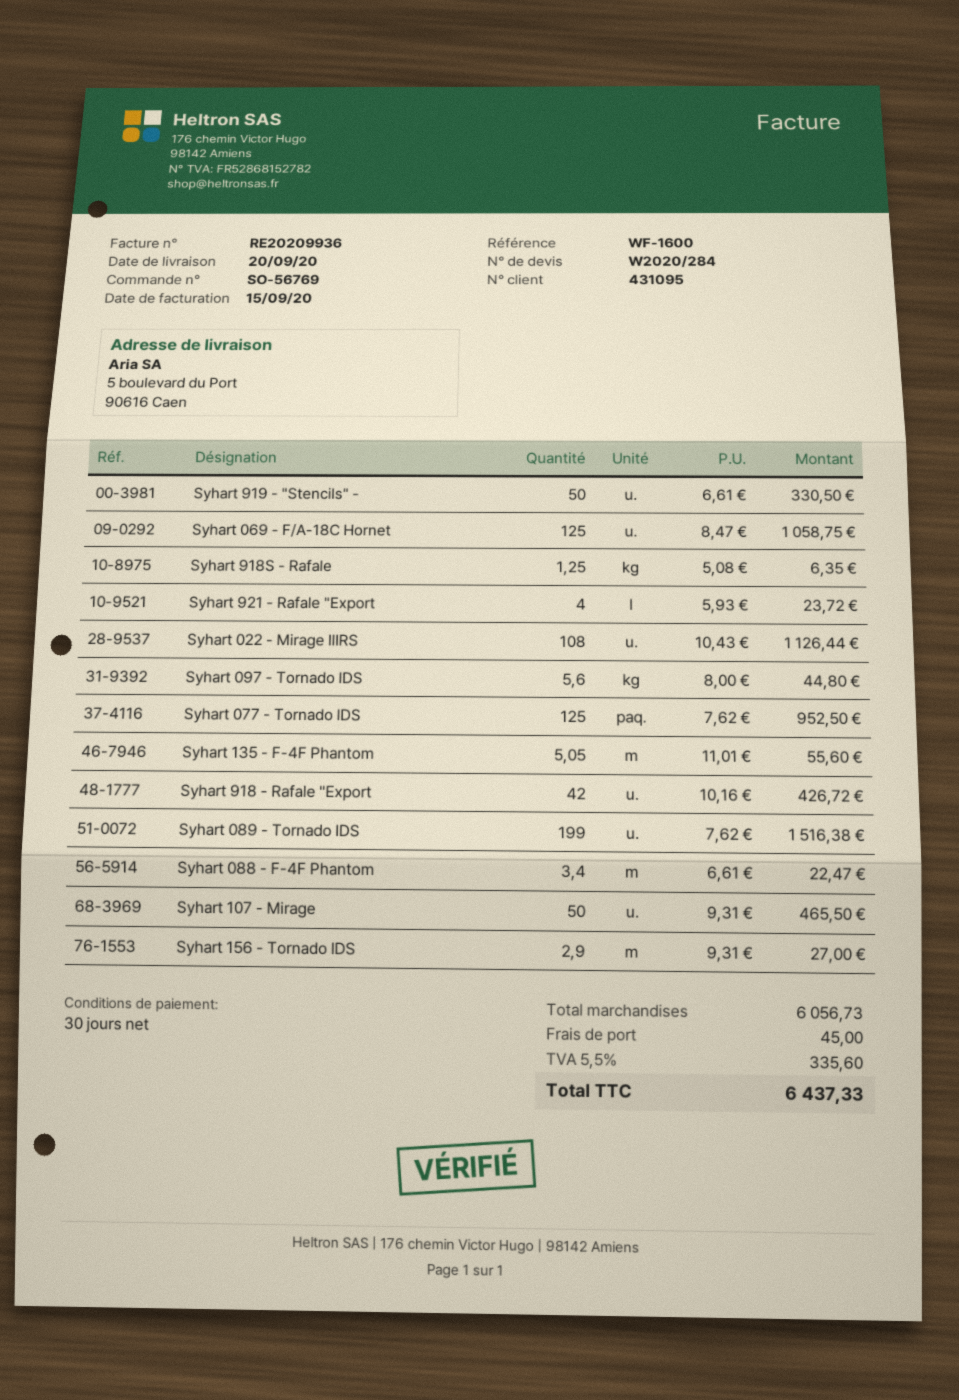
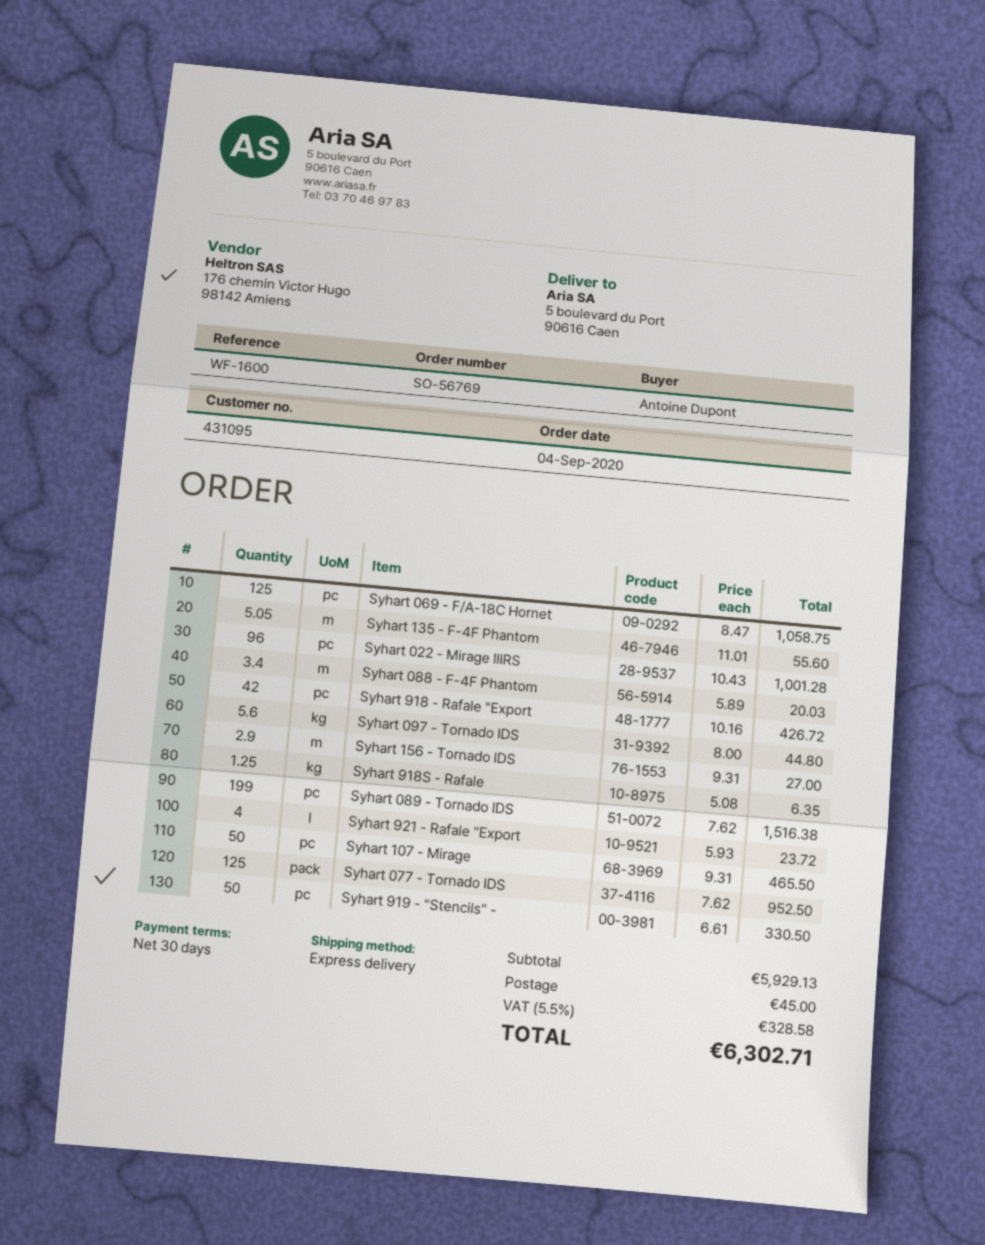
Syhart 022 - Mirage IIIRS: 108 x 10.43 = 1126.44 -> 96 x 10.43 = 1001.28
Syhart 088 - F-4F Phantom: 3.4 x 6.61 = 22.47 -> 3.4 x 5.89 = 20.03
subtotal: 6056.73 -> 5929.13
tax: 5.5% = 335.60 -> 5.5% = 328.58
total: 6437.33 -> 6302.71

